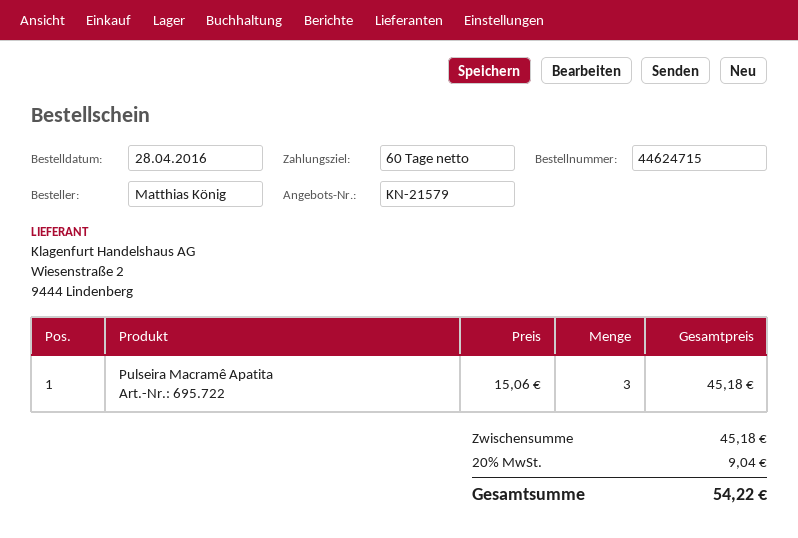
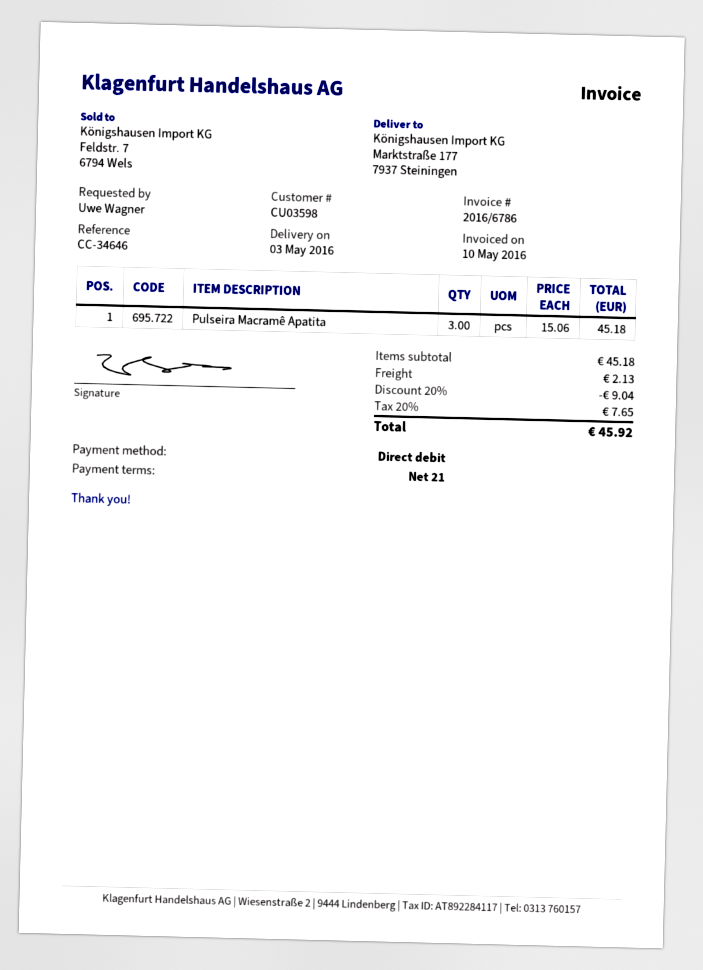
payment terms: 60 days -> 21 days
ordered by: Matthias König -> Uwe Wagner
discount: none -> 20% = 9.04
shipping: none -> 2.13
tax: 20% = 9.04 -> 20% = 7.65
total: 54.22 -> 45.92

